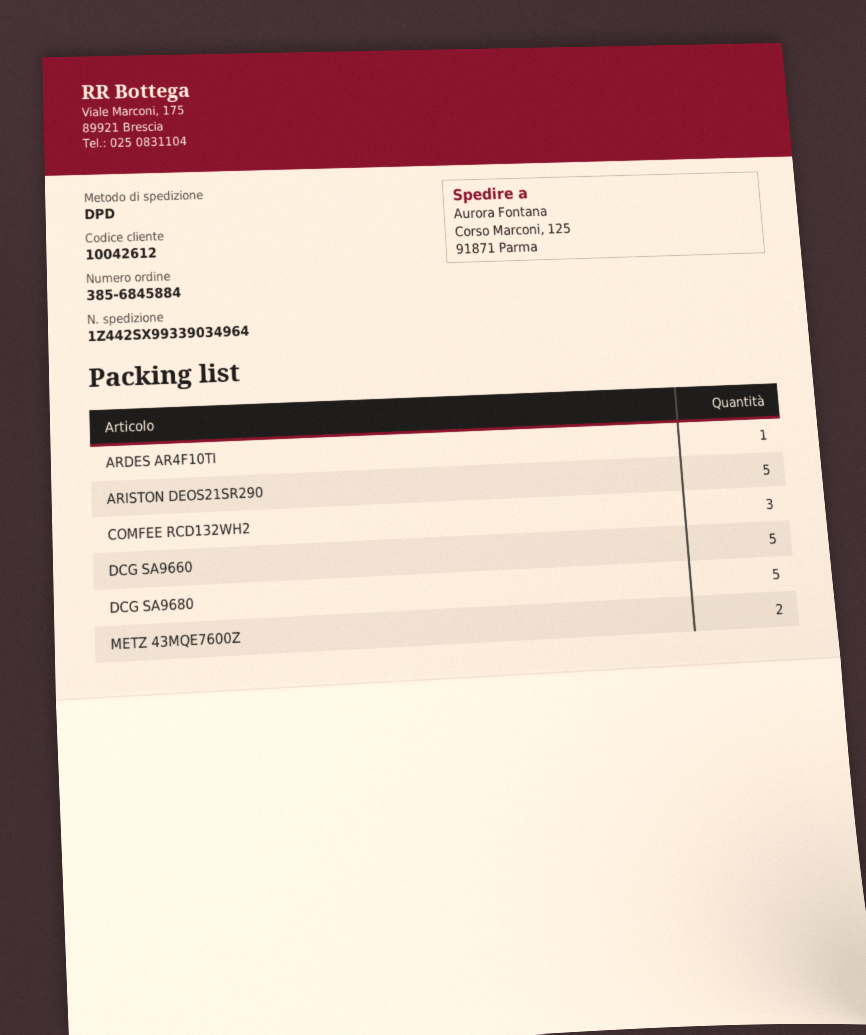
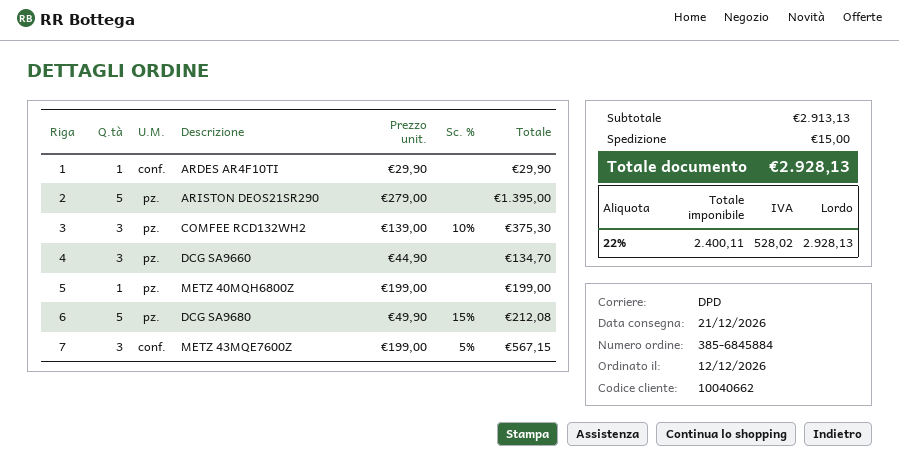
customer number: 10042612 -> 10040662
DCG SA9660: 5 -> 3
METZ 43MQE7600Z: 2 -> 3
METZ 40MQH6800Z: none -> 1

